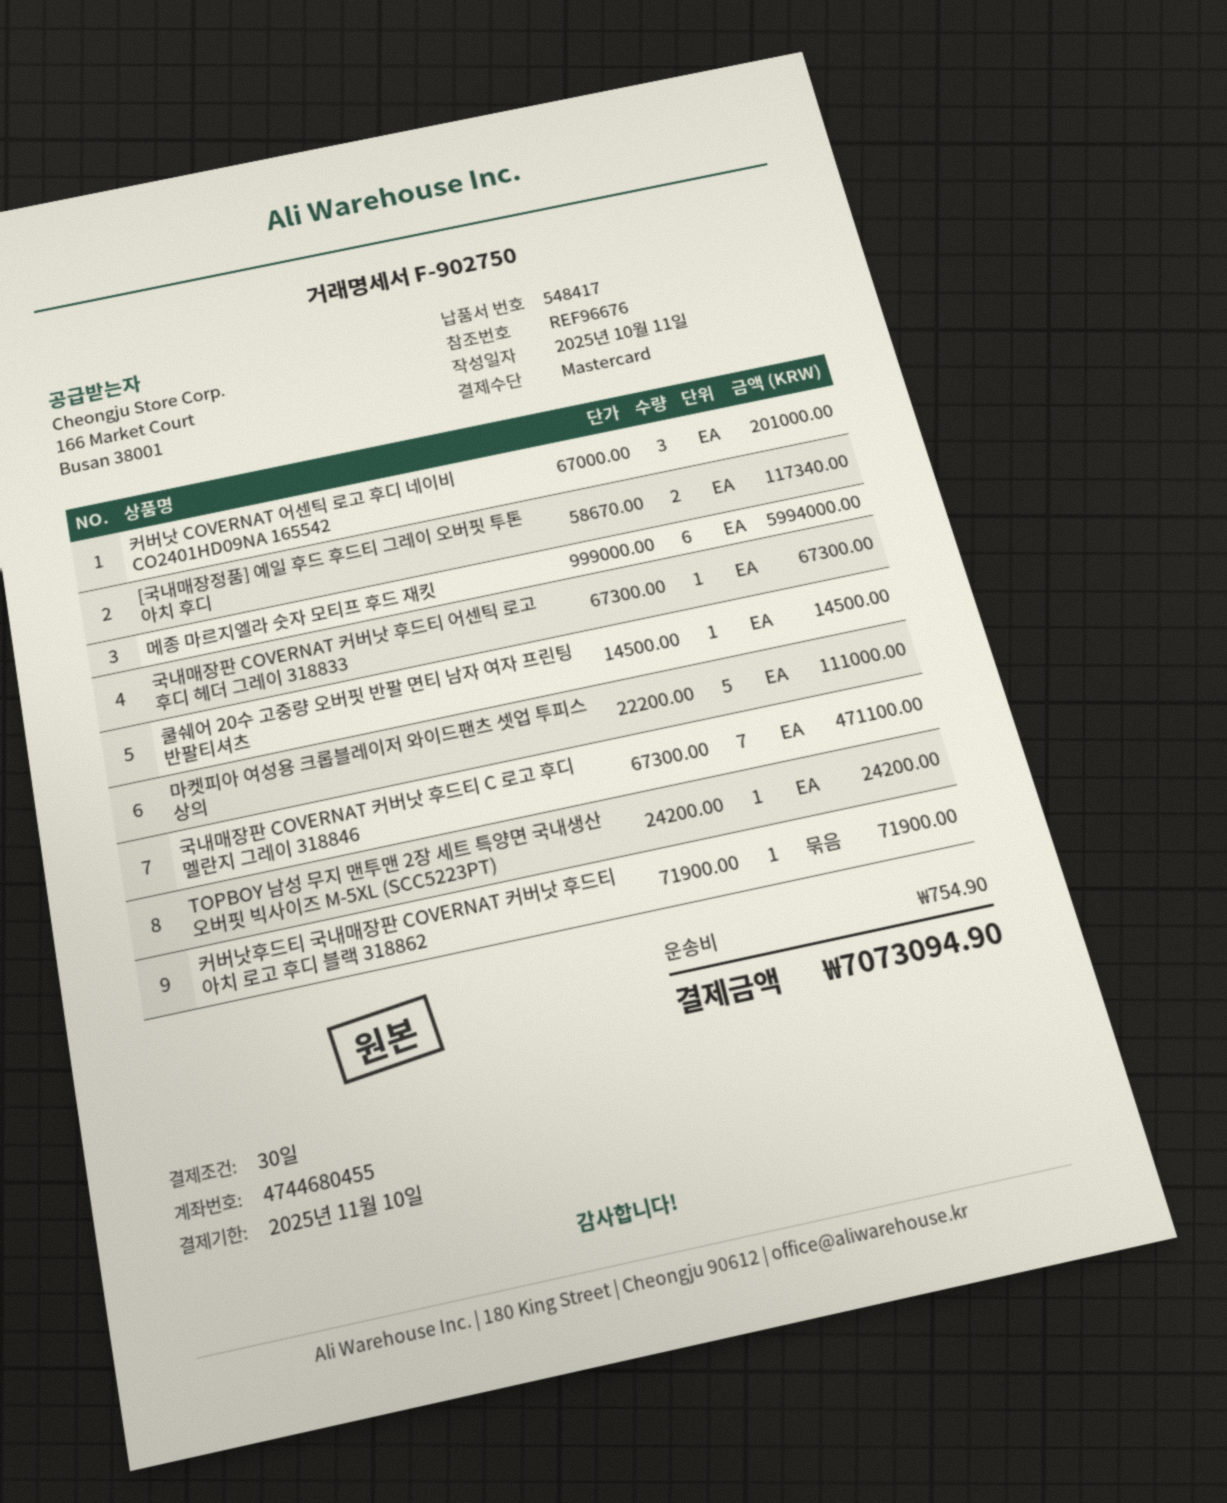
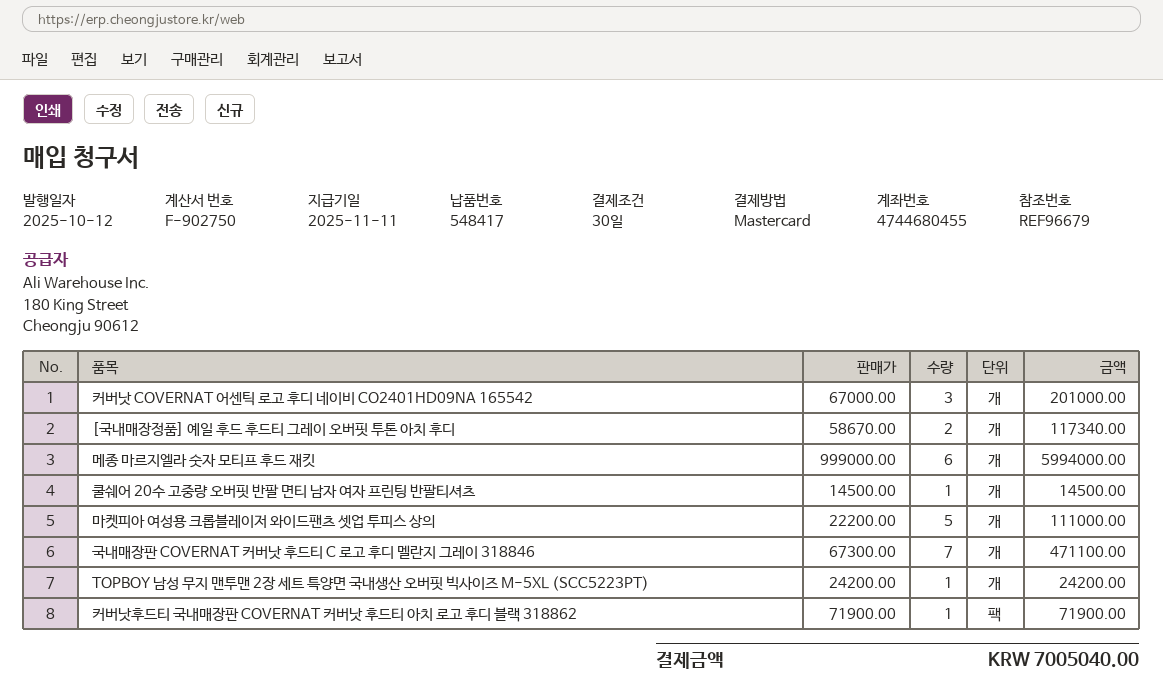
invoice date: 2025-10-11 -> 2025-10-12
due date: 2025-11-10 -> 2025-11-11
reference: REF96676 -> REF96679
국내매장판 COVERNAT 커버낫 후드티 어센틱 로고 후디 헤더 그레이 318833: 1 x 67300.00 = 67300.00 -> none
shipping: 754.90 -> none
total: 7073094.90 -> 7005040.00

